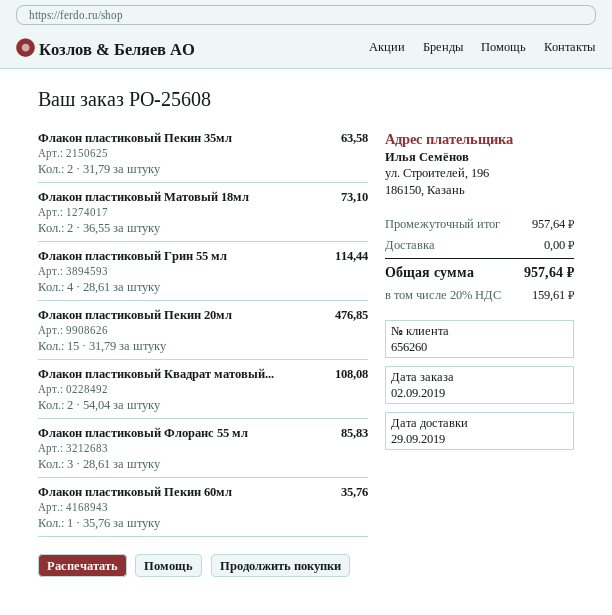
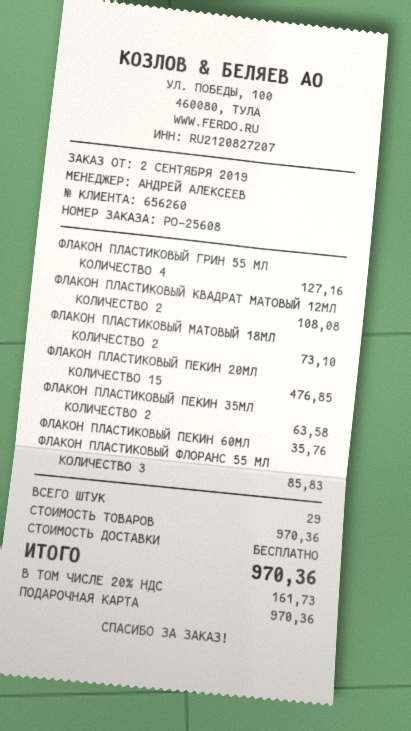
Флакон пластиковый Грин 55 мл: 4 for 114.44 -> 4 for 127.16
subtotal: 957.64 -> 970.36
tax: 20% = 159.61 -> 20% = 161.73
total: 957.64 -> 970.36

